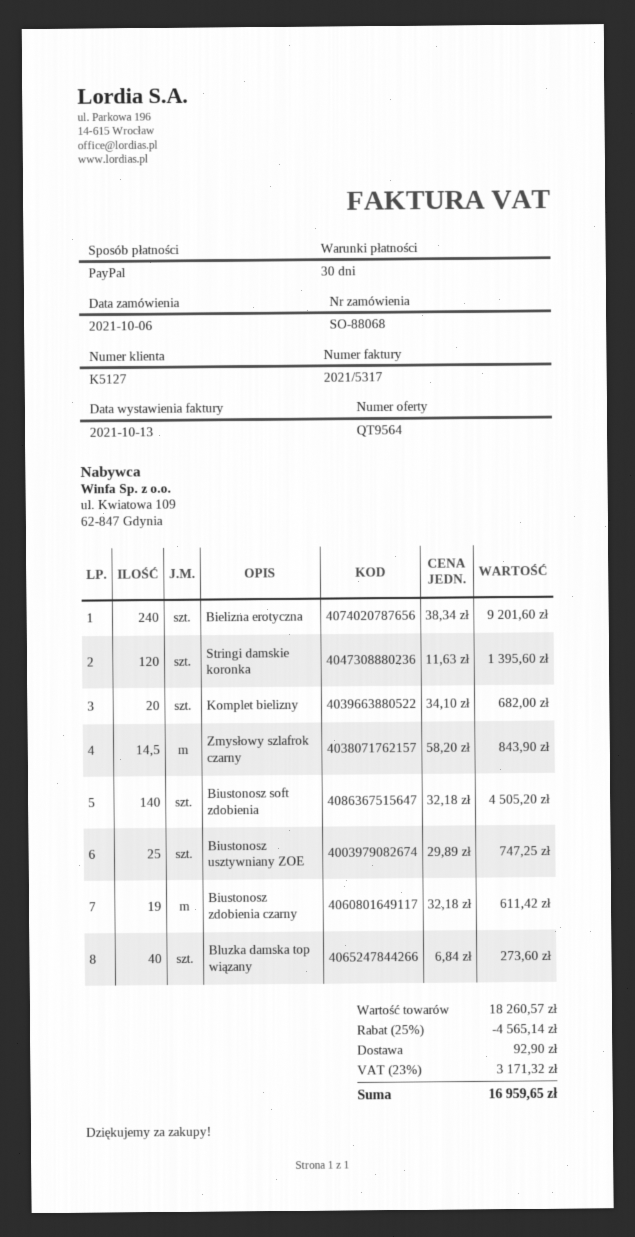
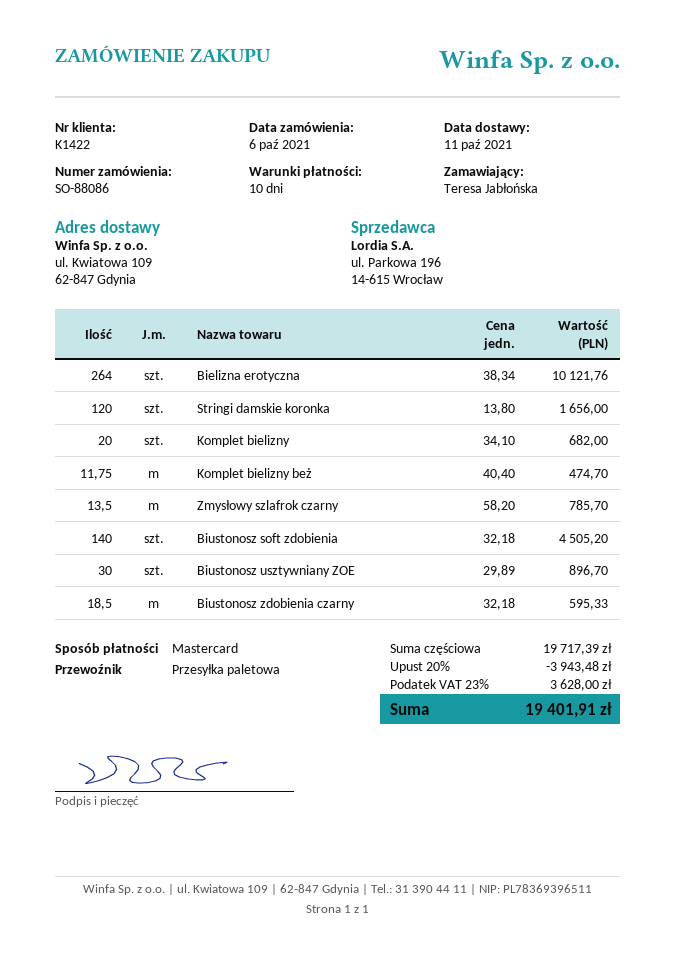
order number: SO-88068 -> SO-88086
payment terms: 30 days -> 10 days
customer number: K5127 -> K1422
payment method: PayPal -> Mastercard
Bielizna erotyczna: 240 x 38.34 = 9201.60 -> 264 x 38.34 = 10121.76
Stringi damskie koronka: 120 x 11.63 = 1395.60 -> 120 x 13.80 = 1656.00
Zmysłowy szlafrok czarny: 14.5 x 58.20 = 843.90 -> 13.5 x 58.20 = 785.70
Biustonosz usztywniany ZOE: 25 x 29.89 = 747.25 -> 30 x 29.89 = 896.70
Biustonosz zdobienia czarny: 19 x 32.18 = 611.42 -> 18.5 x 32.18 = 595.33
Bluzka damska top wiązany: 40 x 6.84 = 273.60 -> none
Komplet bielizny beż: none -> 11.75 x 40.40 = 474.70
subtotal: 18260.57 -> 19717.39
discount: 25% = 4565.14 -> 20% = 3943.48
shipping: 92.90 -> none
tax: 23% = 3171.32 -> 23% = 3628.00
total: 16959.65 -> 19401.91

